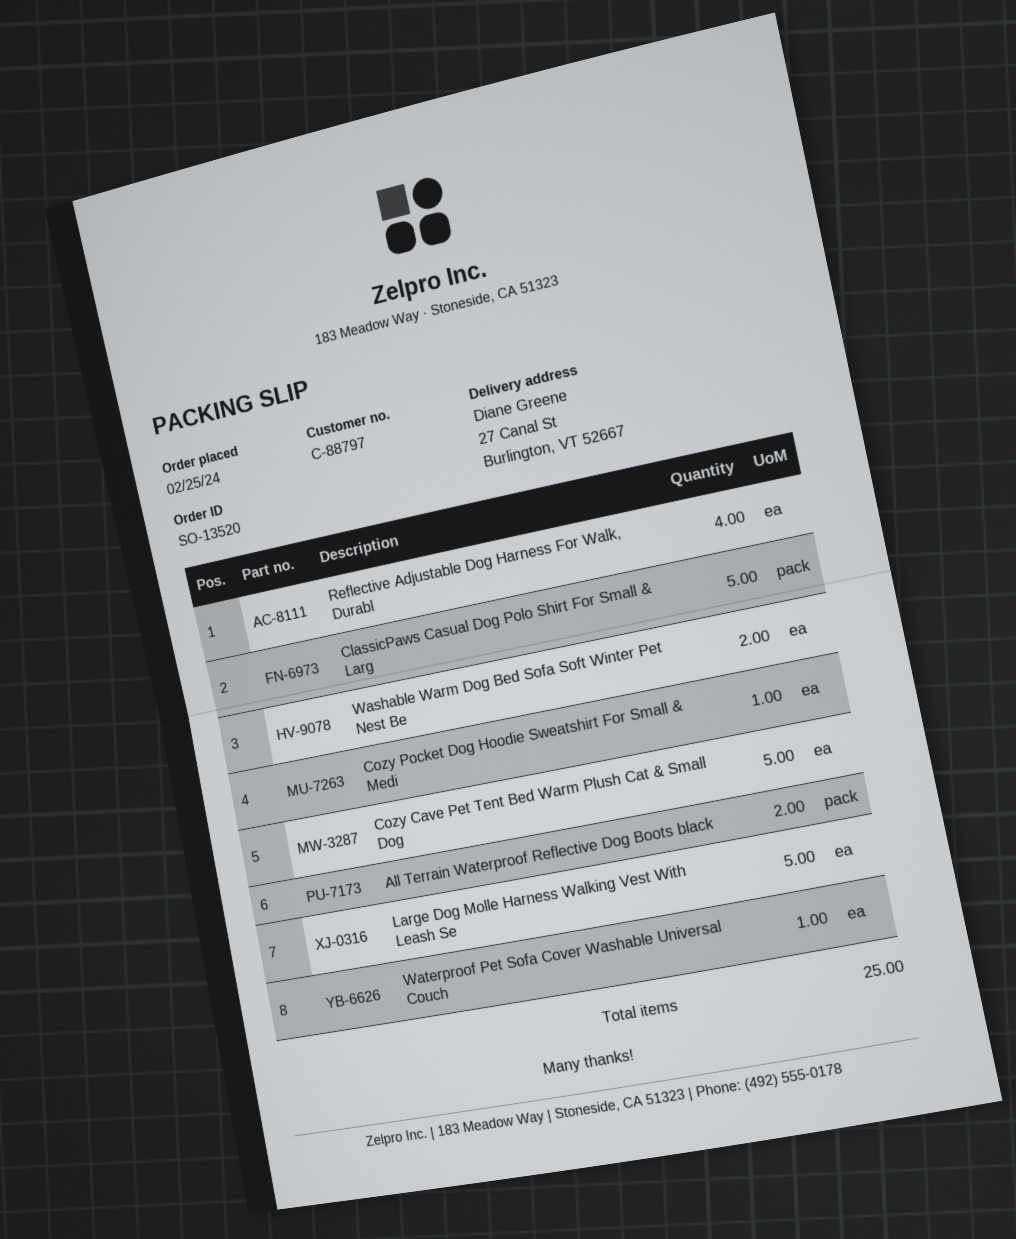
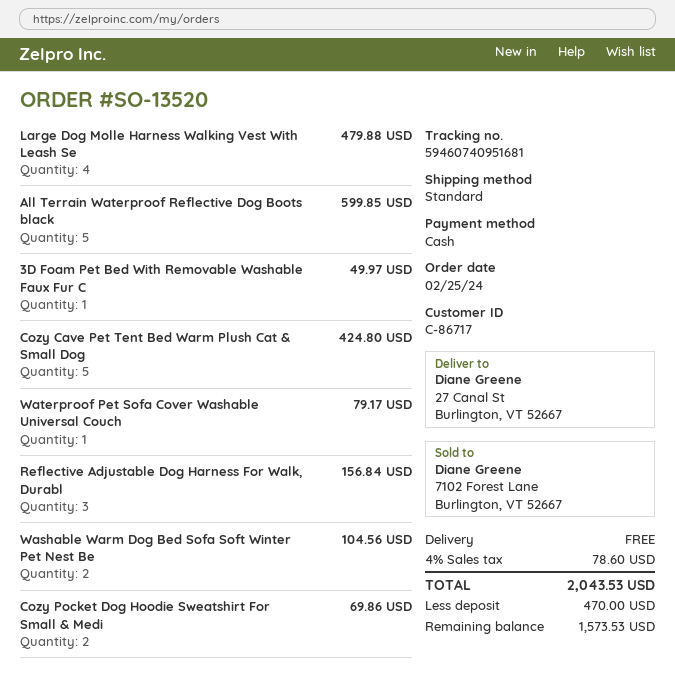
customer number: C-88797 -> C-86717
Reflective Adjustable Dog Harness For Walk, Durabl: 4 -> 3
ClassicPaws Casual Dog Polo Shirt For Small & Larg: 5 -> none
Cozy Pocket Dog Hoodie Sweatshirt For Small & Medi: 1 -> 2
All Terrain Waterproof Reflective Dog Boots black: 2 -> 5
Large Dog Molle Harness Walking Vest With Leash Se: 5 -> 4
3D Foam Pet Bed With Removable Washable Faux Fur C: none -> 1

